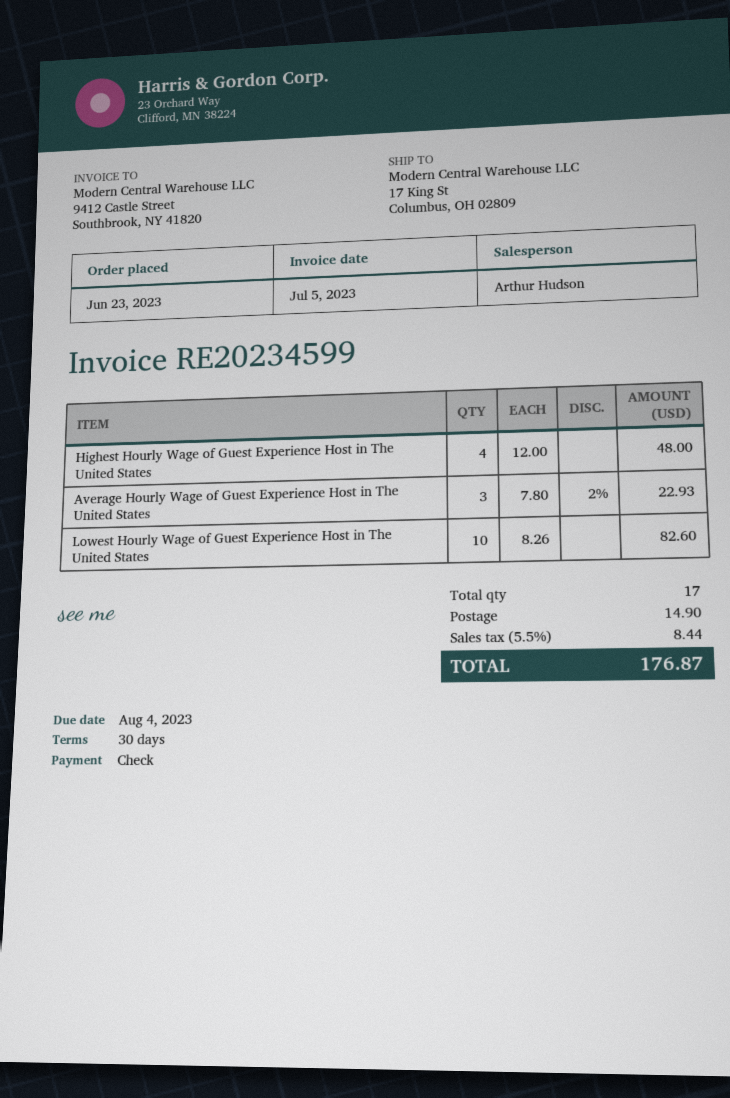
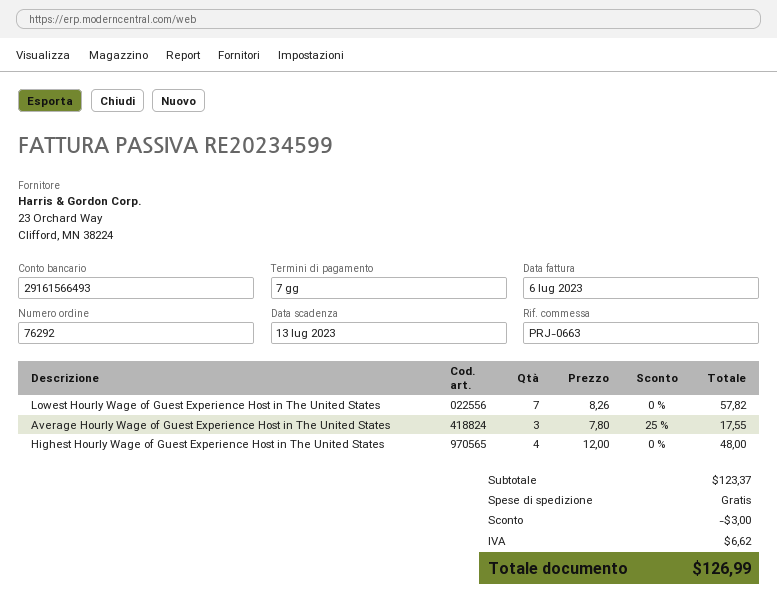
invoice date: 2023-07-05 -> 2023-07-06
payment terms: 30 days -> 7 days
due date: 2023-08-04 -> 2023-07-13
Average Hourly Wage of Guest Experience Host in The United States: 3 x 7.80 - 2% = 22.93 -> 3 x 7.80 - 25% = 17.55
Lowest Hourly Wage of Guest Experience Host in The United States: 10 x 8.26 = 82.60 -> 7 x 8.26 = 57.82
discount: none -> 3.00
shipping: 14.90 -> 0.00
tax: 8.44 -> 6.62
total: 176.87 -> 126.99

